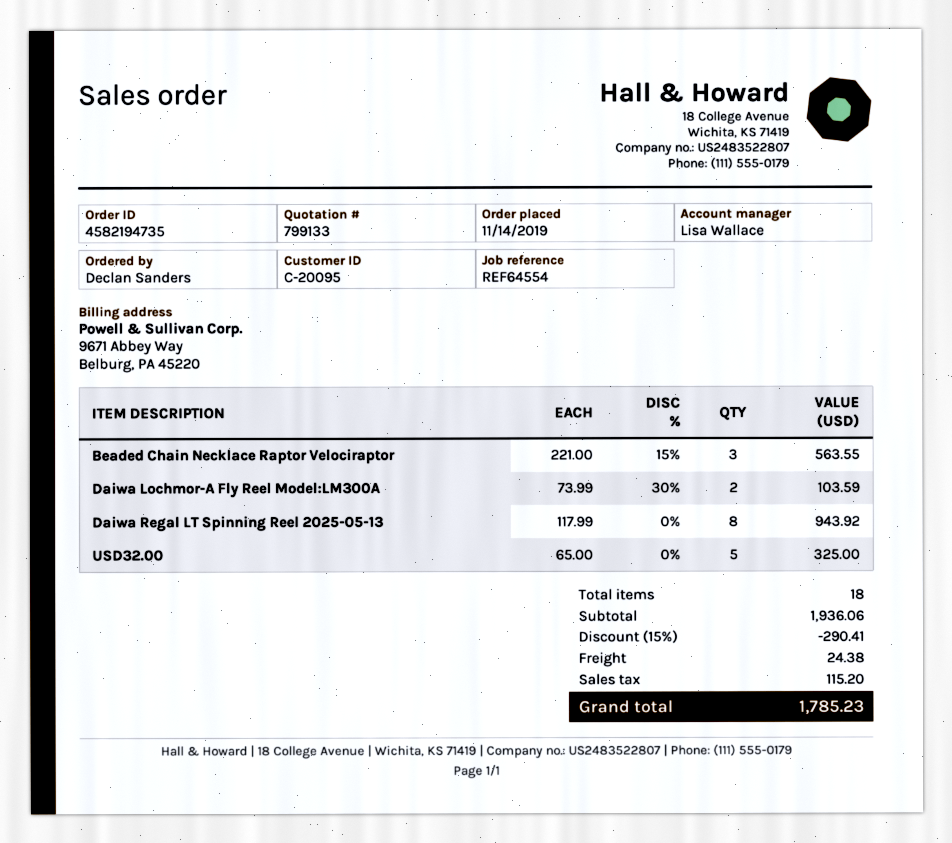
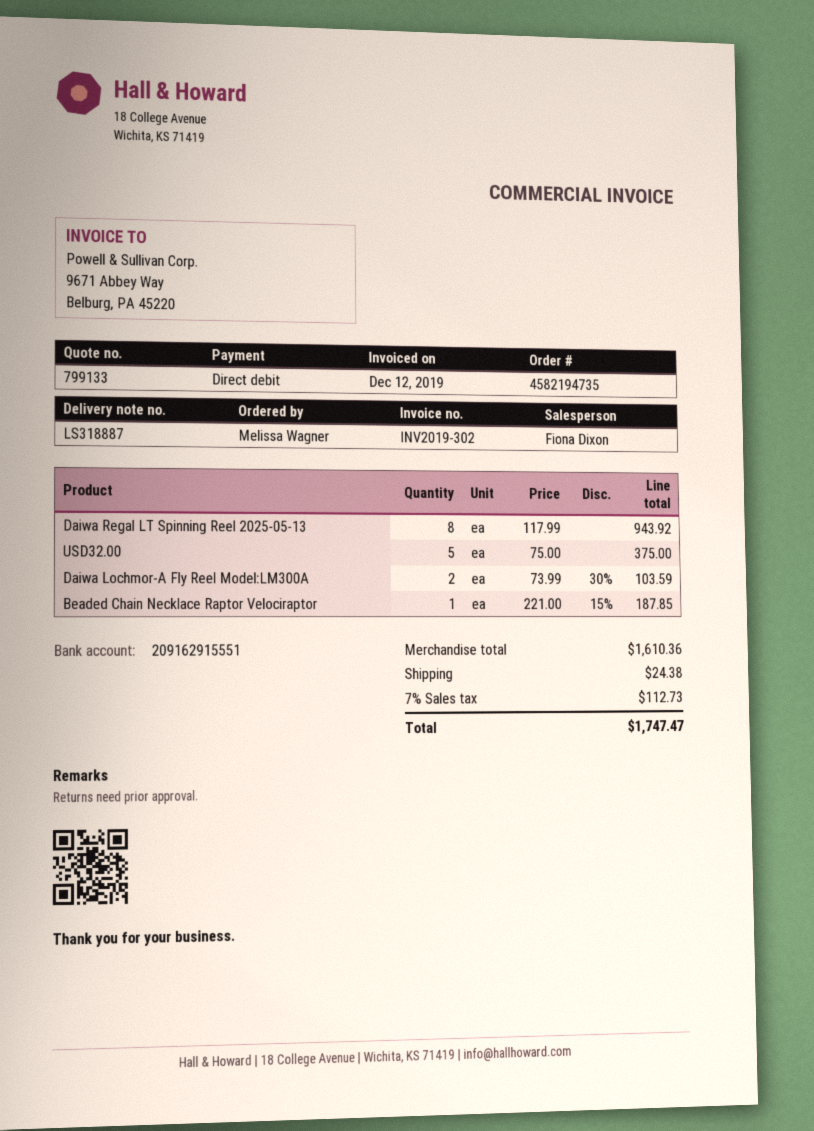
ordered by: Declan Sanders -> Melissa Wagner
sales rep: Lisa Wallace -> Fiona Dixon
Beaded Chain Necklace Raptor Velociraptor: 3 x 221.00 - 15% = 563.55 -> 1 x 221.00 - 15% = 187.85
USD32.00: 5 x 65.00 = 325.00 -> 5 x 75.00 = 375.00
subtotal: 1936.06 -> 1610.36
discount: 15% = 290.41 -> none
tax: 115.20 -> 112.73
total: 1785.23 -> 1747.47

